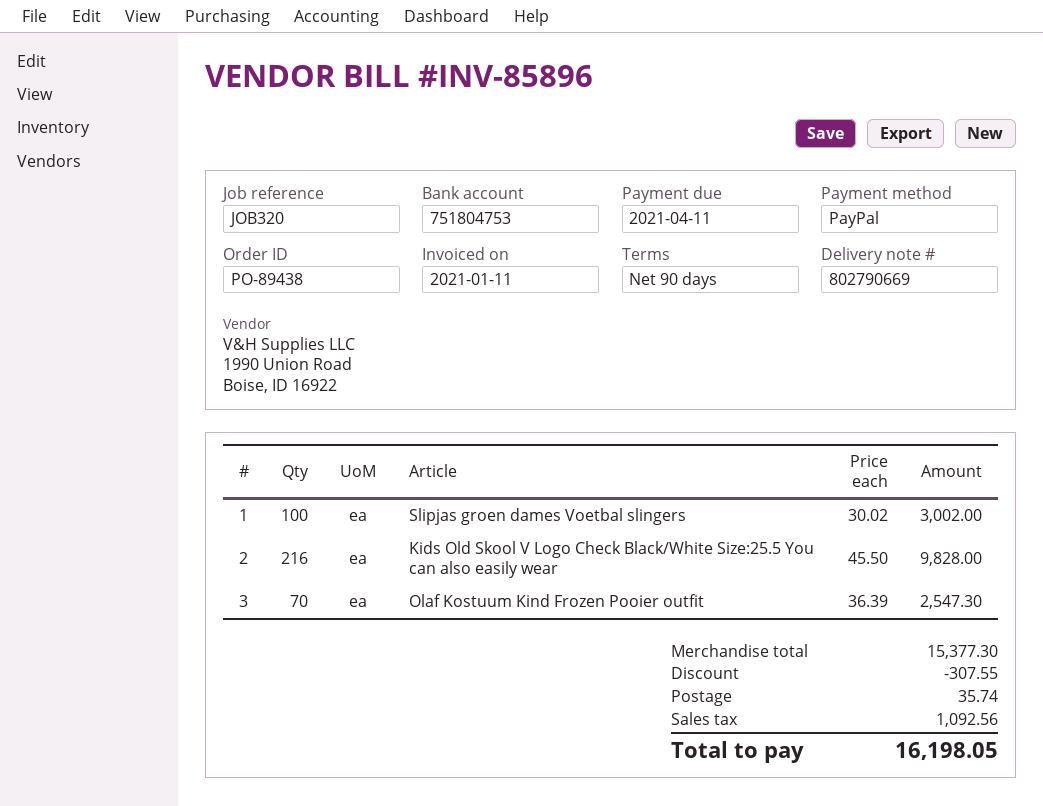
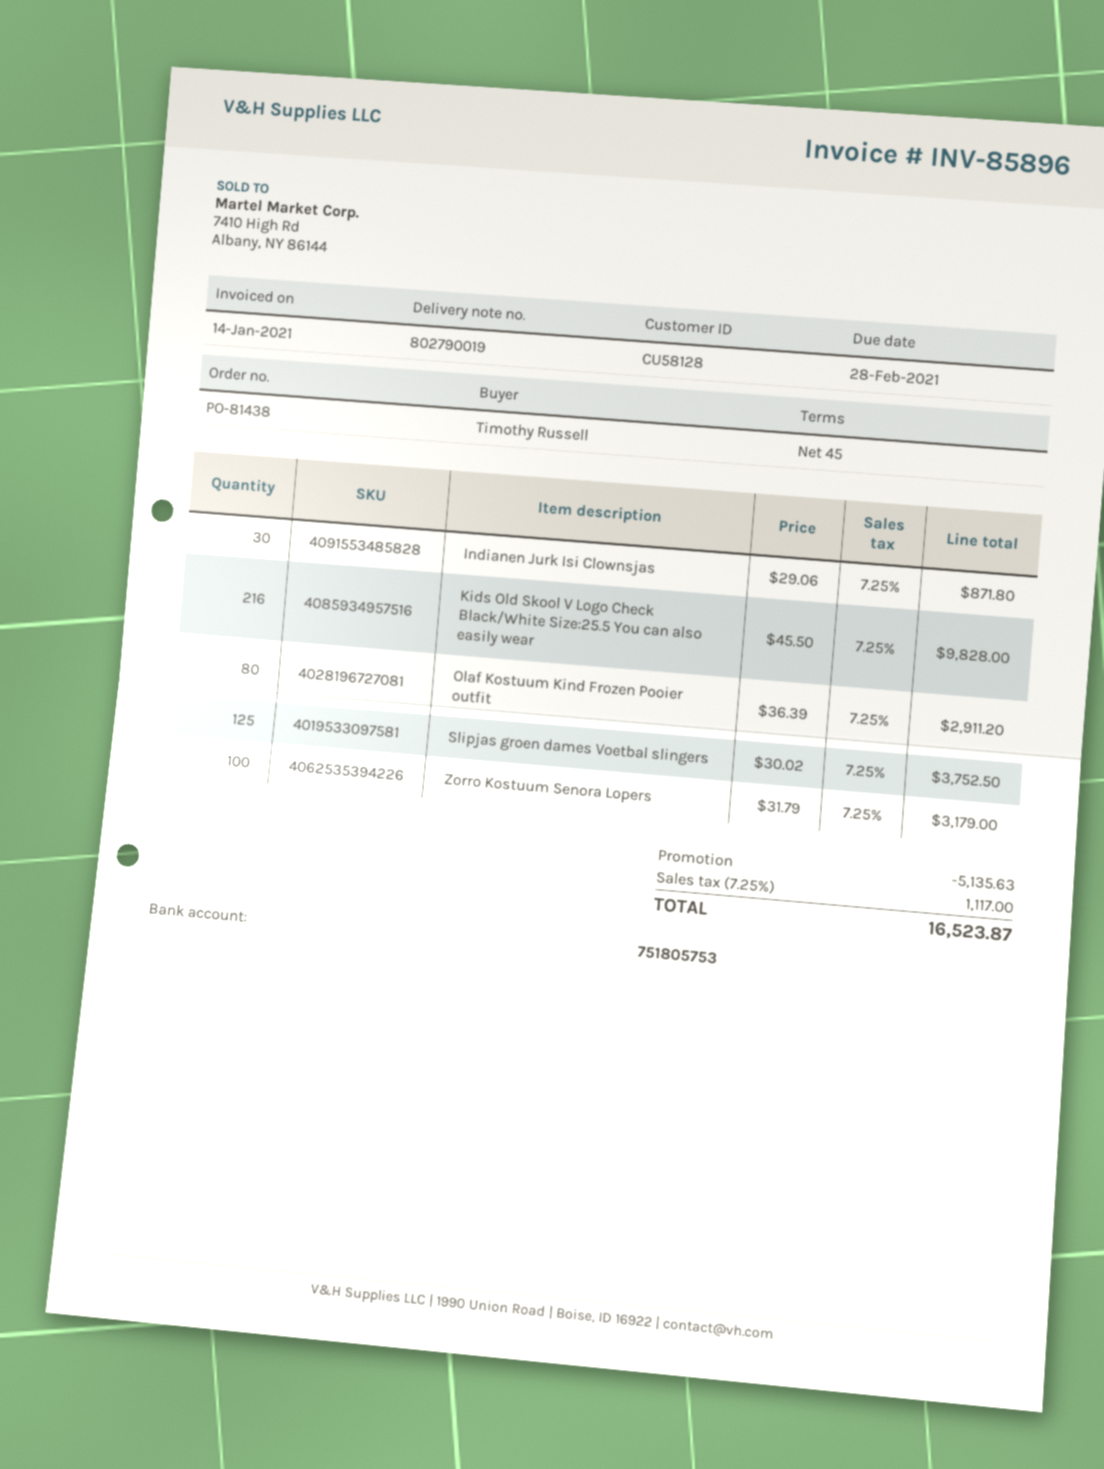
order number: PO-89438 -> PO-81438
delivery note number: 802790669 -> 802790019
invoice date: 2021-01-11 -> 2021-01-14
payment terms: 90 days -> 45 days
due date: 2021-04-11 -> 2021-02-28
bank account: 751804753 -> 751805753
Slipjas groen dames Voetbal slingers: 100 x 30.02 = 3002.00 -> 125 x 30.02 = 3752.50
Olaf Kostuum Kind Frozen Pooier outfit: 70 x 36.39 = 2547.30 -> 80 x 36.39 = 2911.20
Indianen Jurk Isi Clownsjas: none -> 30 x 29.06 = 871.80
Zorro Kostuum Senora Lopers: none -> 100 x 31.79 = 3179.00
discount: 307.55 -> 5135.63
shipping: 35.74 -> none
tax: 1092.56 -> 1117.00
total: 16198.05 -> 16523.87

